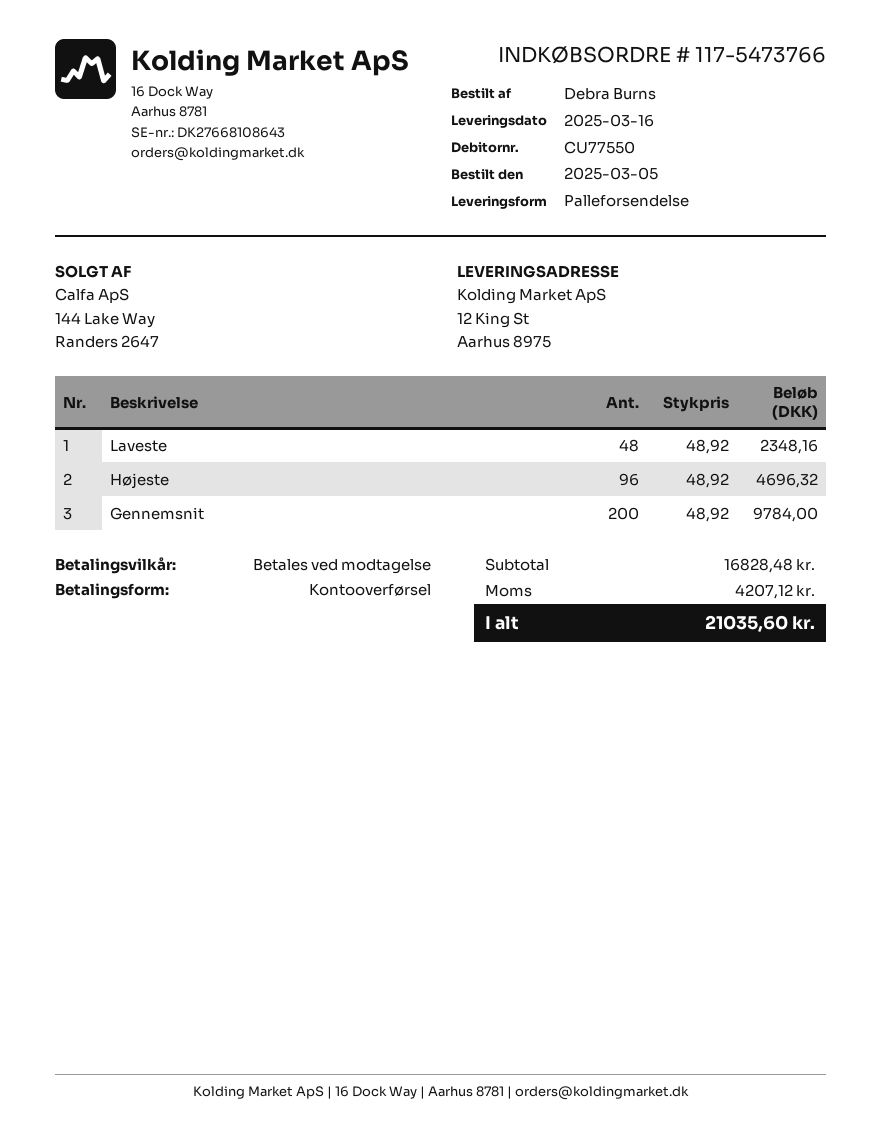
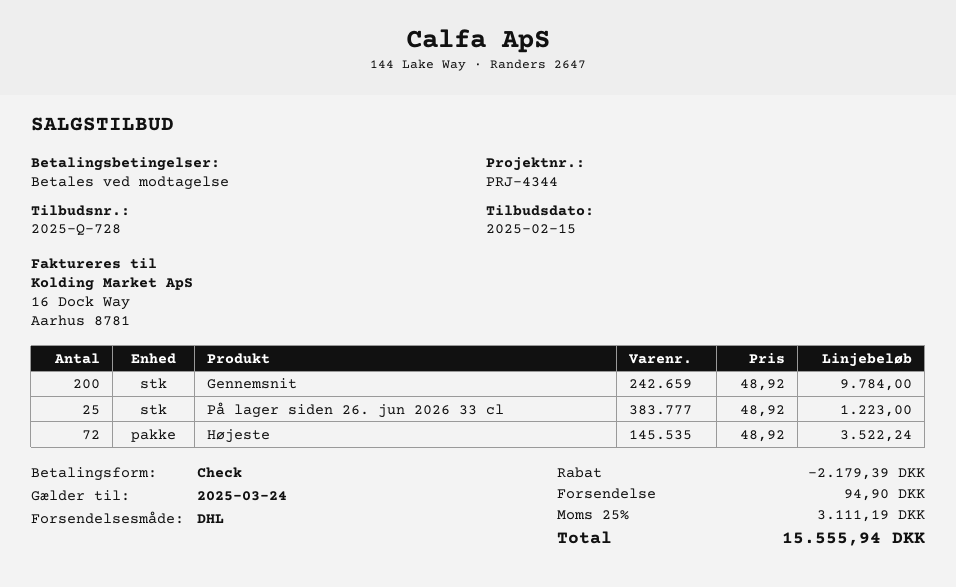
payment method: bank transfer -> cheque
shipping method: pallet freight -> DHL
Laveste: 48 x 48.92 = 2348.16 -> none
Højeste: 96 x 48.92 = 4696.32 -> 72 x 48.92 = 3522.24
På lager siden 26. jun 2026 33 cl: none -> 25 x 48.92 = 1223.00
discount: none -> 2179.39
shipping: none -> 94.90
tax: 4207.12 -> 3111.19
total: 21035.60 -> 15555.94

